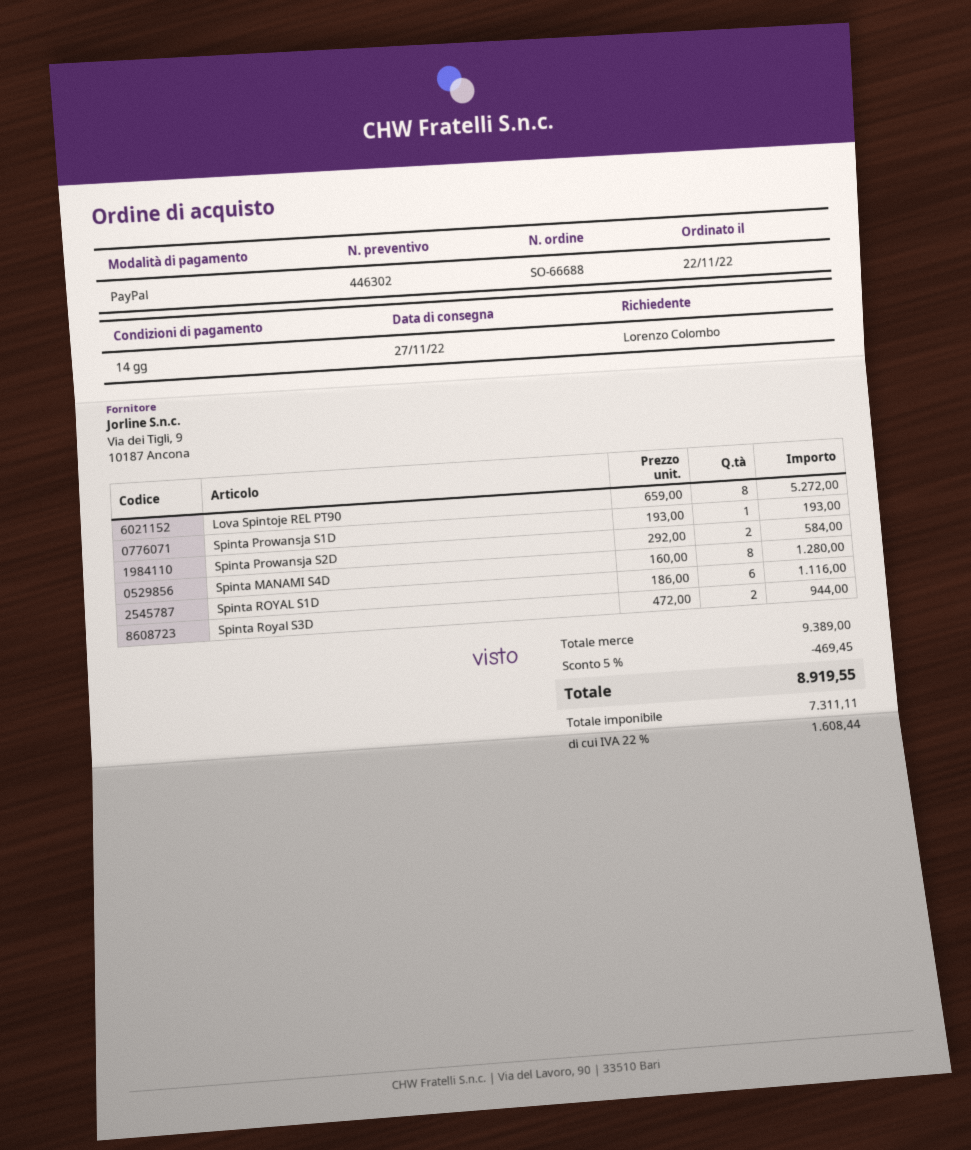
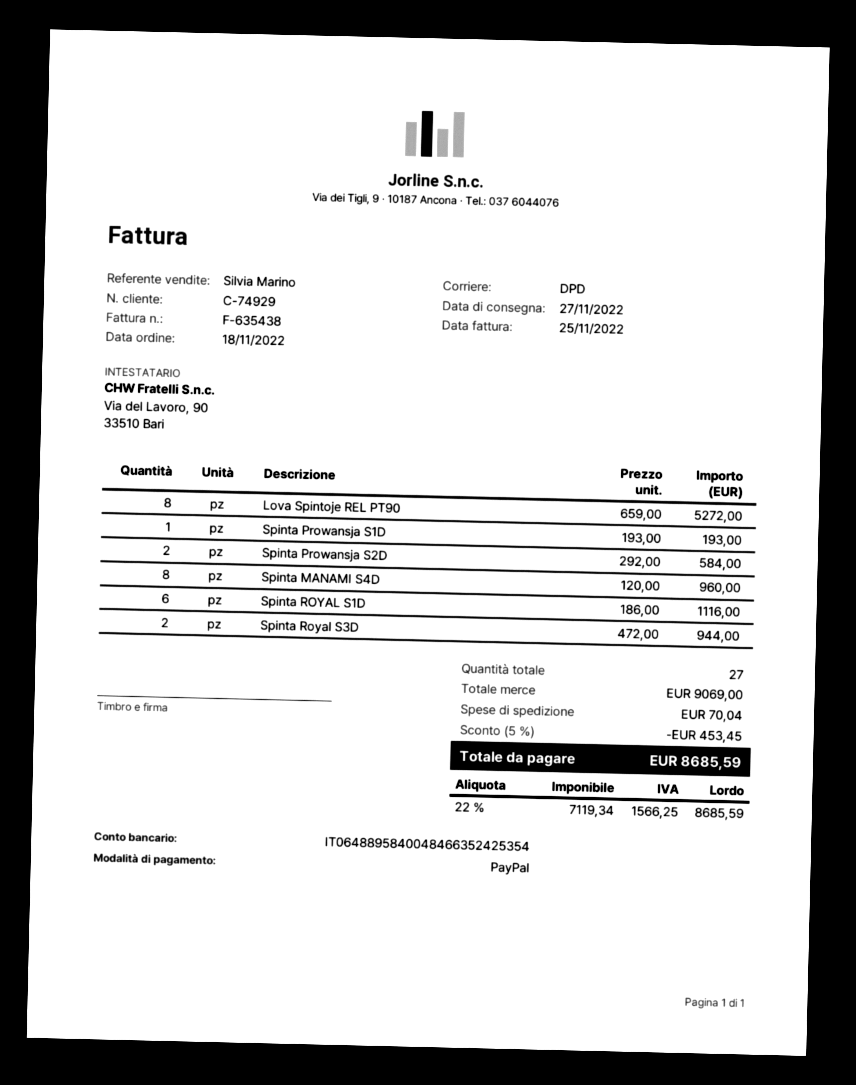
order date: 2022-11-22 -> 2022-11-18
Spinta MANAMI S4D: 8 x 160.00 = 1280.00 -> 8 x 120.00 = 960.00
subtotal: 9389.00 -> 9069.00
discount: 5% = 469.45 -> 5% = 453.45
shipping: none -> 70.04
net: 7311.11 -> 7119.34
tax: 22% = 1608.44 -> 22% = 1566.25
total: 8919.55 -> 8685.59

